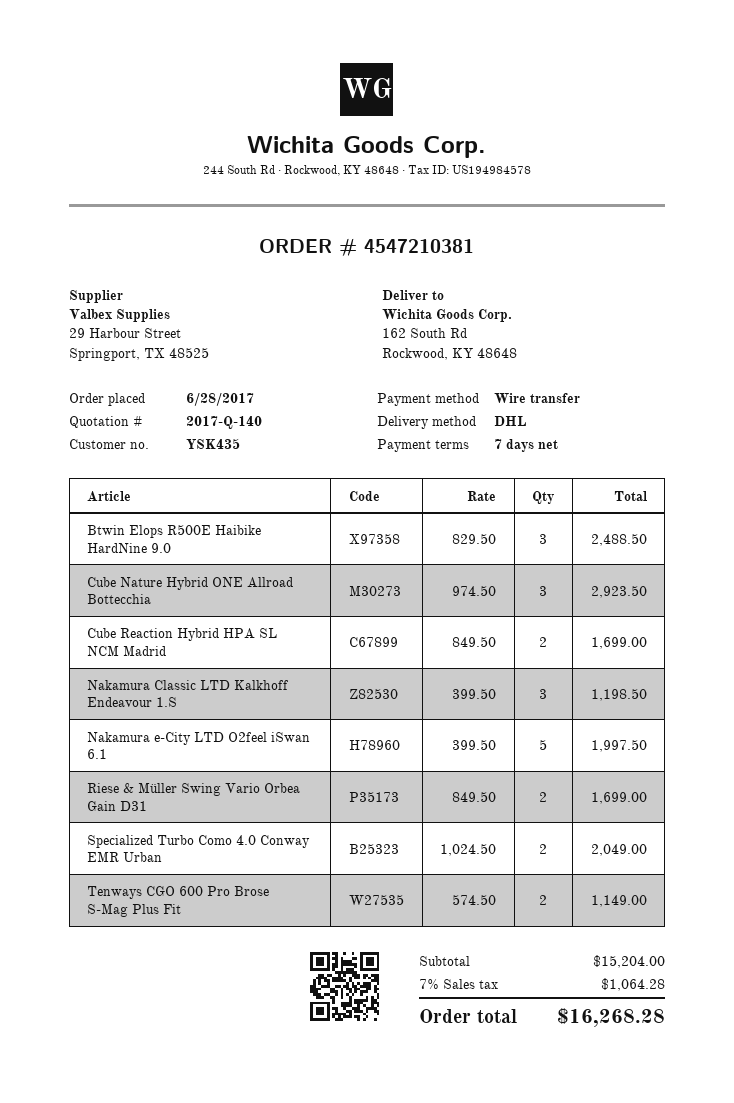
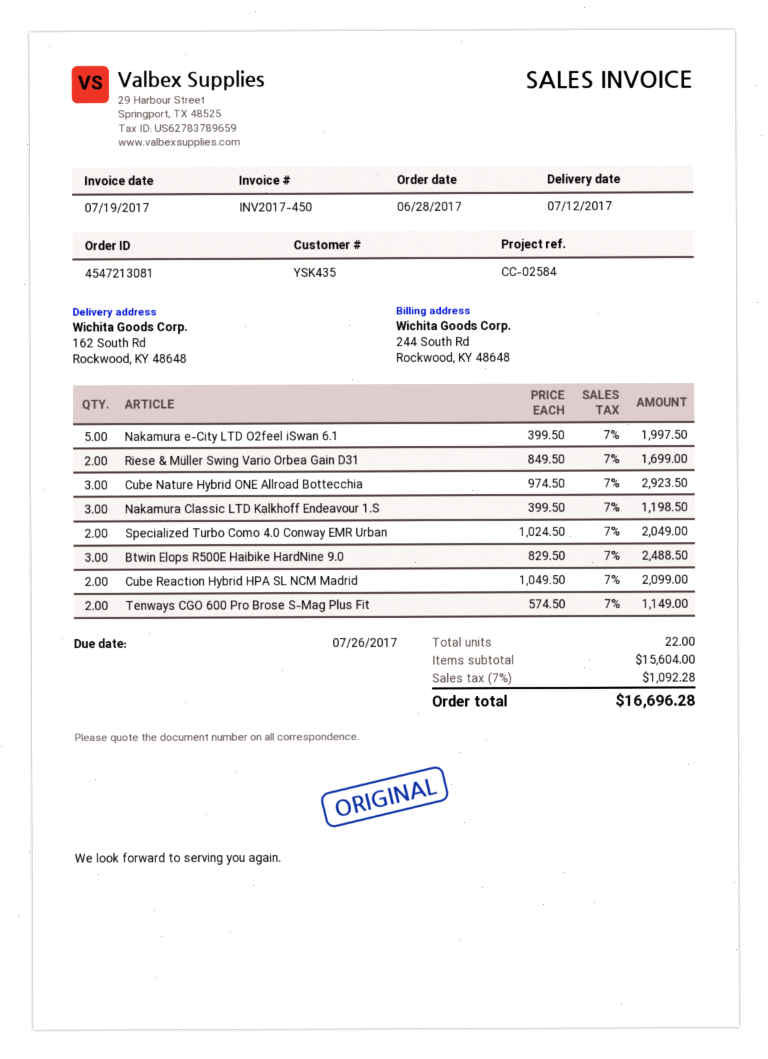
order number: 4547210381 -> 4547213081
Cube Reaction Hybrid HPA SL NCM Madrid: 2 x 849.50 = 1699.00 -> 2 x 1049.50 = 2099.00
subtotal: 15204.00 -> 15604.00
tax: 7% = 1064.28 -> 7% = 1092.28
total: 16268.28 -> 16696.28

